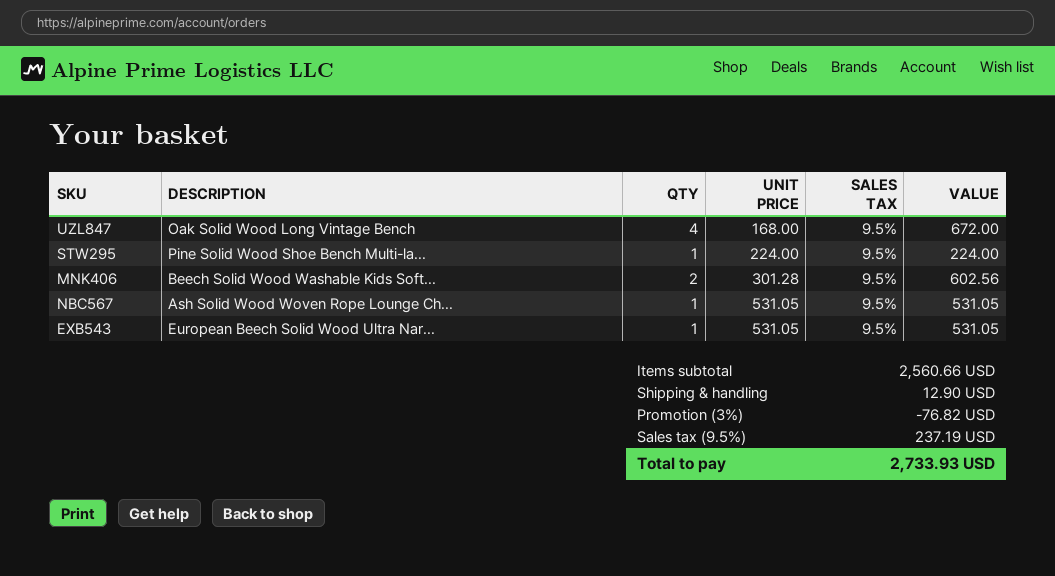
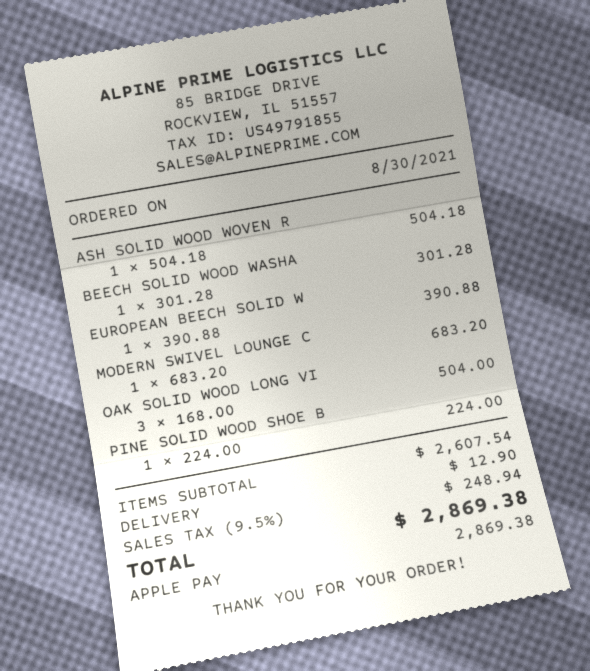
Oak Solid Wood Long Vintage Bench: 4 x 168.00 = 672.00 -> 3 x 168.00 = 504.00
Beech Solid Wood Washable Kids Soft...: 2 x 301.28 = 602.56 -> 1 x 301.28 = 301.28
Ash Solid Wood Woven Rope Lounge Ch...: 1 x 531.05 = 531.05 -> 1 x 504.18 = 504.18
European Beech Solid Wood Ultra Nar...: 1 x 531.05 = 531.05 -> 1 x 390.88 = 390.88
MODERN SWIVEL LOUNGE C: none -> 1 x 683.20 = 683.20
subtotal: 2560.66 -> 2607.54
discount: 3% = 76.82 -> none
tax: 9.5% = 237.19 -> 9.5% = 248.94
total: 2733.93 -> 2869.38

